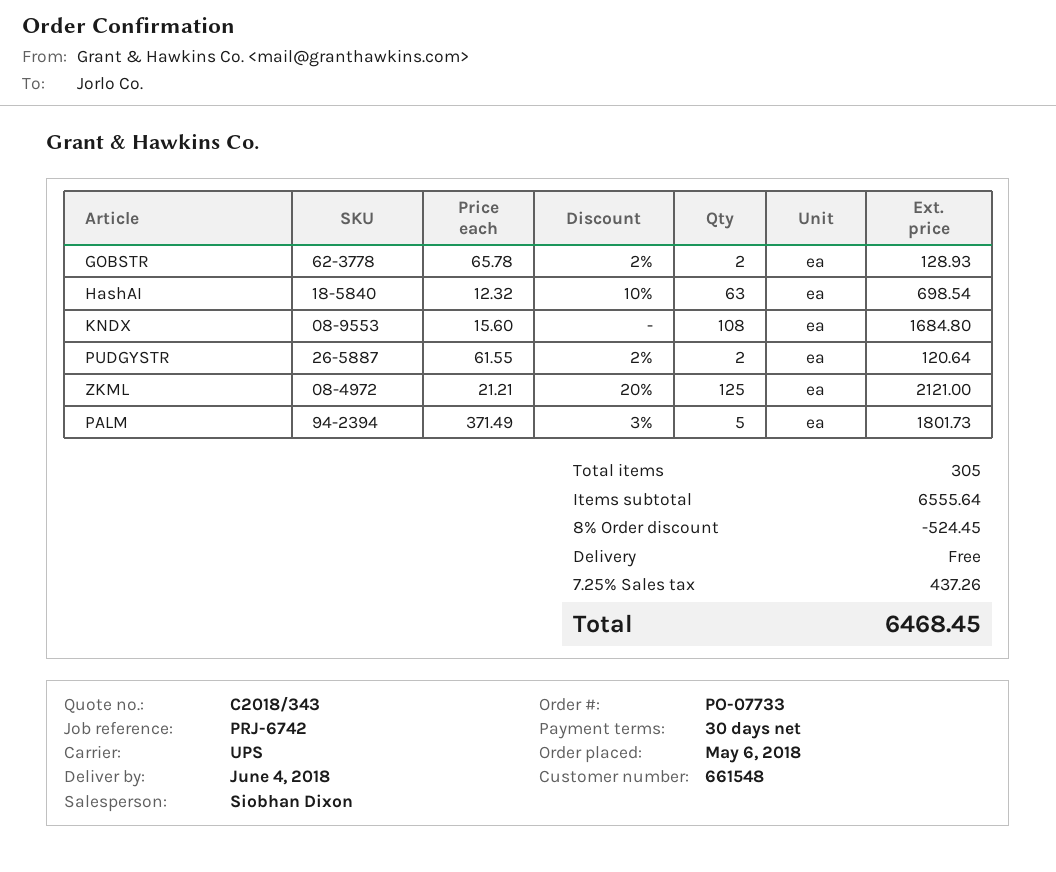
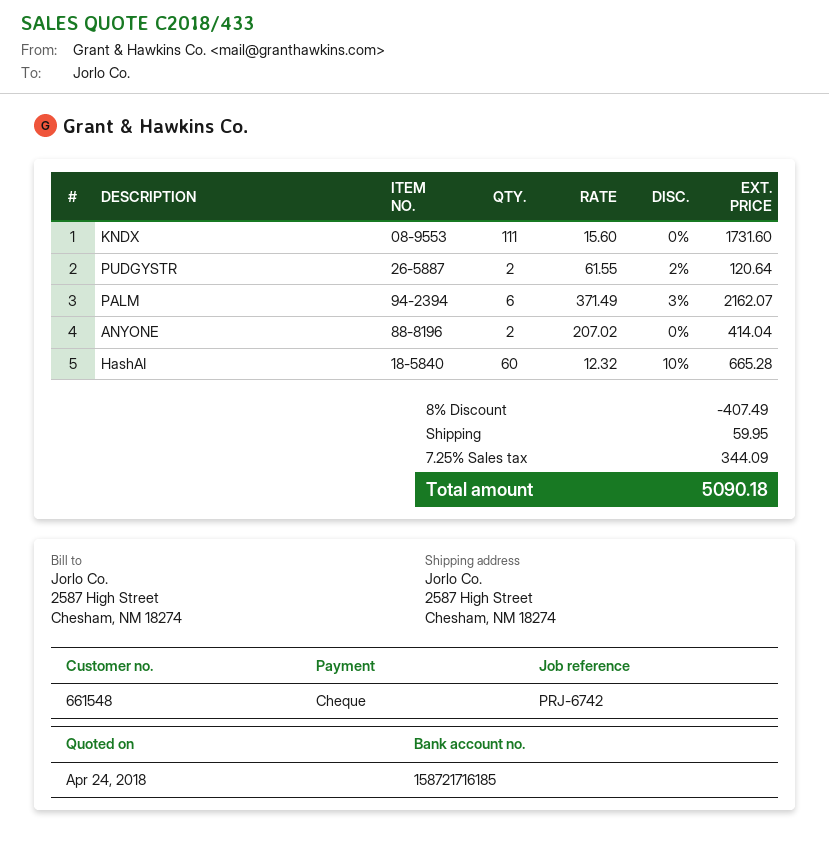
quote number: C2018/343 -> C2018/433
GOBSTR: 2 x 65.78 - 2% = 128.93 -> none
HashAI: 63 x 12.32 - 10% = 698.54 -> 60 x 12.32 - 10% = 665.28
KNDX: 108 x 15.60 = 1684.80 -> 111 x 15.60 = 1731.60
ZKML: 125 x 21.21 - 20% = 2121.00 -> none
PALM: 5 x 371.49 - 3% = 1801.73 -> 6 x 371.49 - 3% = 2162.07
ANYONE: none -> 2 x 207.02 = 414.04
discount: 8% = 524.45 -> 8% = 407.49
shipping: 0.00 -> 59.95
tax: 7.25% = 437.26 -> 7.25% = 344.09
total: 6468.45 -> 5090.18

